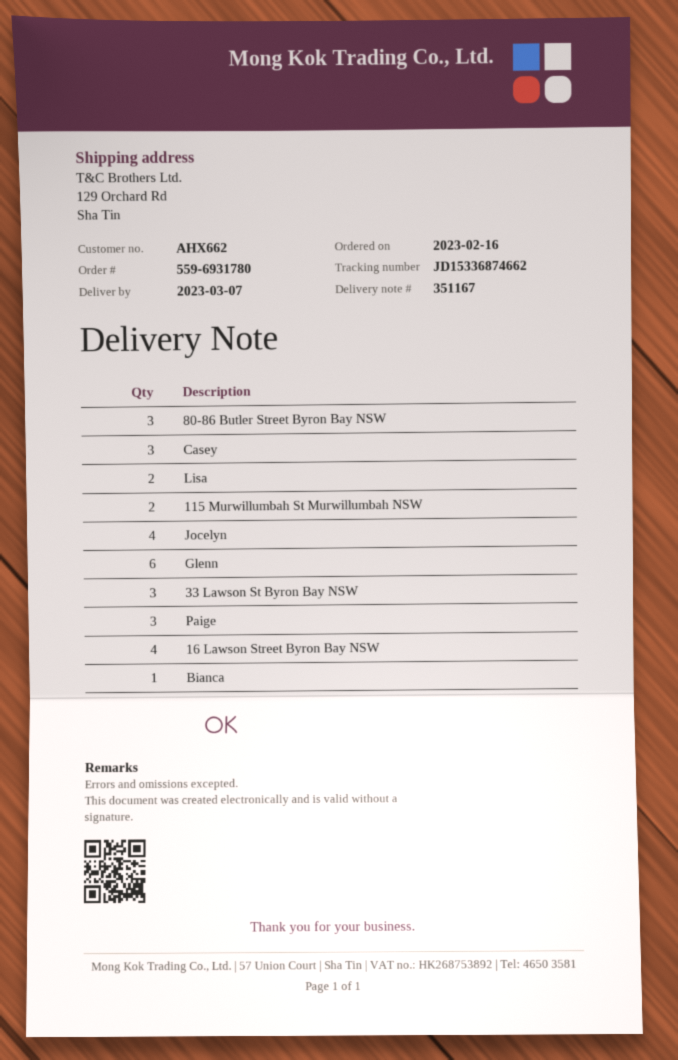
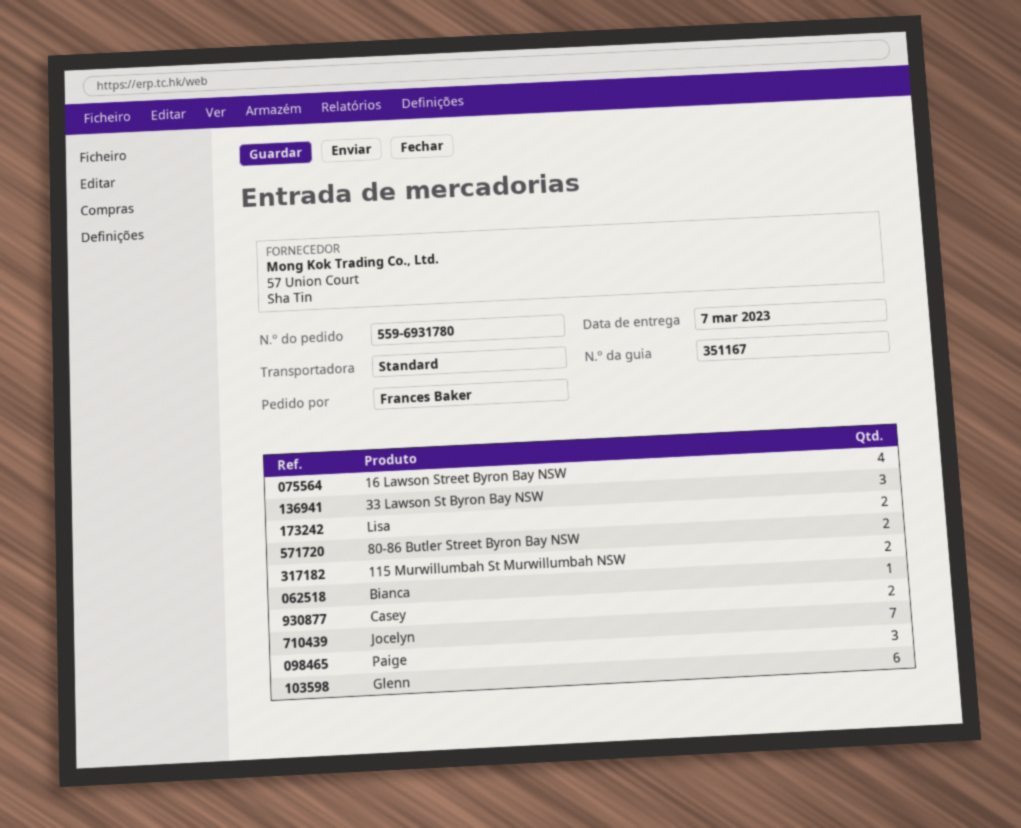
80-86 Butler Street Byron Bay NSW: 3 -> 2
Casey: 3 -> 2
Jocelyn: 4 -> 7

